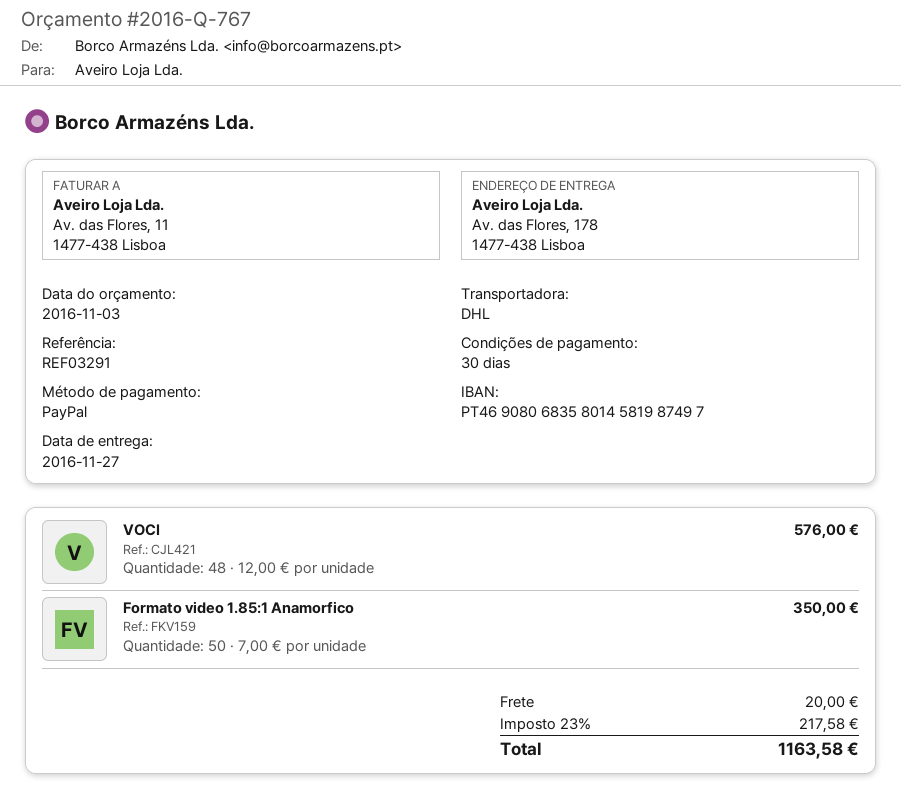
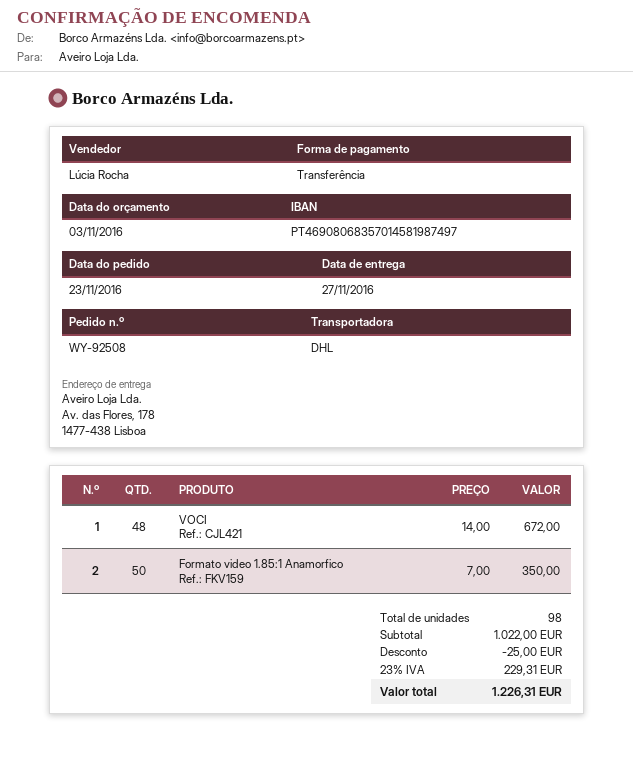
payment method: PayPal -> bank transfer
bank account: PT46908068358014581987497 -> PT46908068357014581987497
VOCI: 48 x 12.00 = 576.00 -> 48 x 14.00 = 672.00
discount: none -> 25.00
shipping: 20.00 -> none
tax: 23% = 217.58 -> 23% = 229.31
total: 1163.58 -> 1226.31

